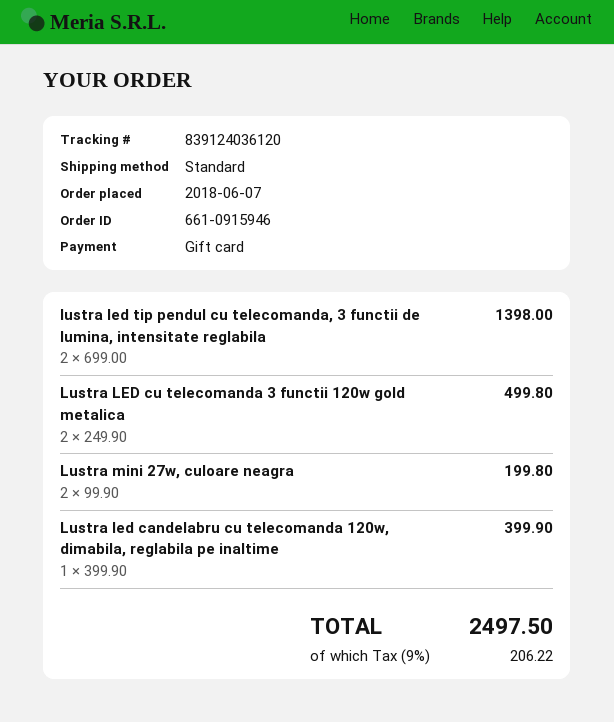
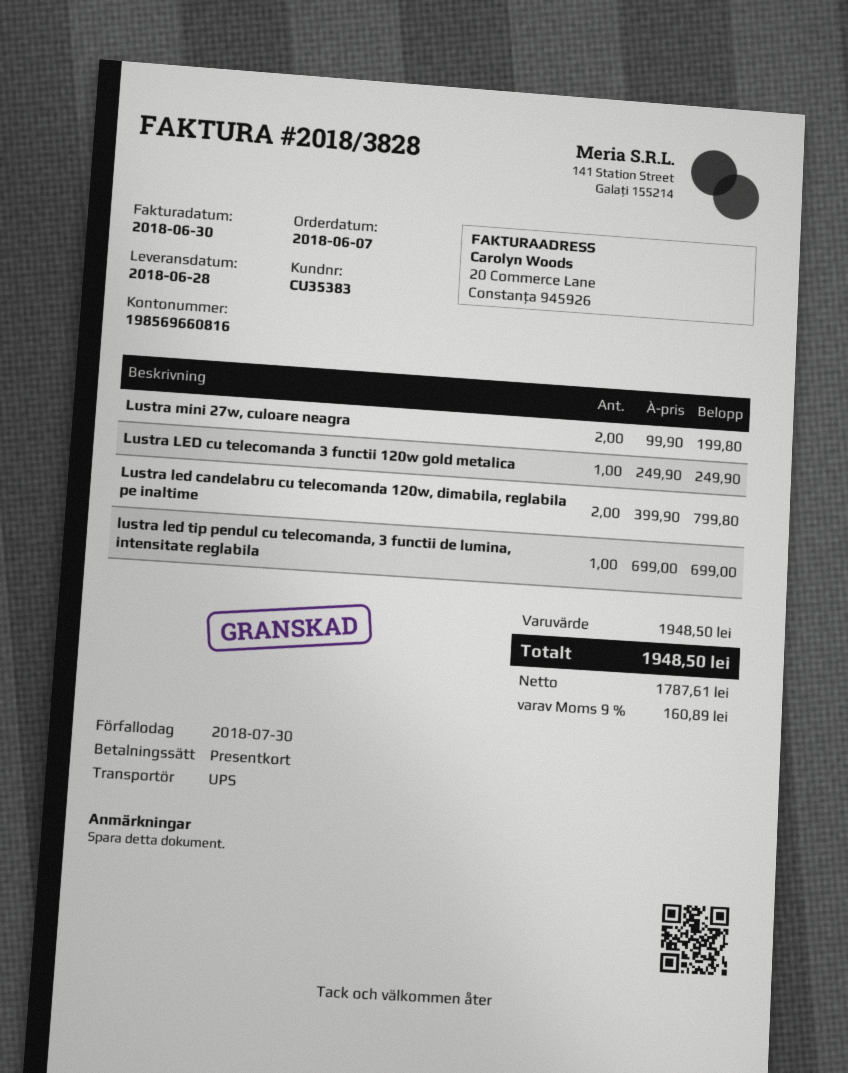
shipping method: standard -> UPS
lustra led tip pendul cu telecomanda, 3 functii de lumina, intensitate reglabila: 2 x 699.00 = 1398.00 -> 1 x 699.00 = 699.00
Lustra LED cu telecomanda 3 functii 120w gold metalica: 2 x 249.90 = 499.80 -> 1 x 249.90 = 249.90
Lustra led candelabru cu telecomanda 120w, dimabila, reglabila pe inaltime: 1 x 399.90 = 399.90 -> 2 x 399.90 = 799.80
tax: 9% = 206.22 -> 9% = 160.89
total: 2497.50 -> 1948.50

